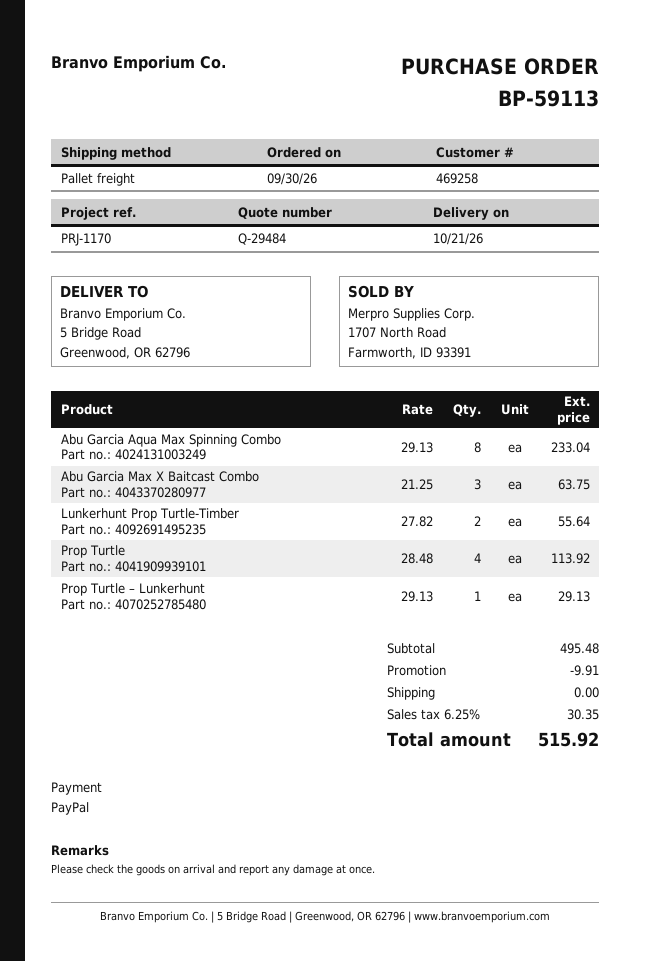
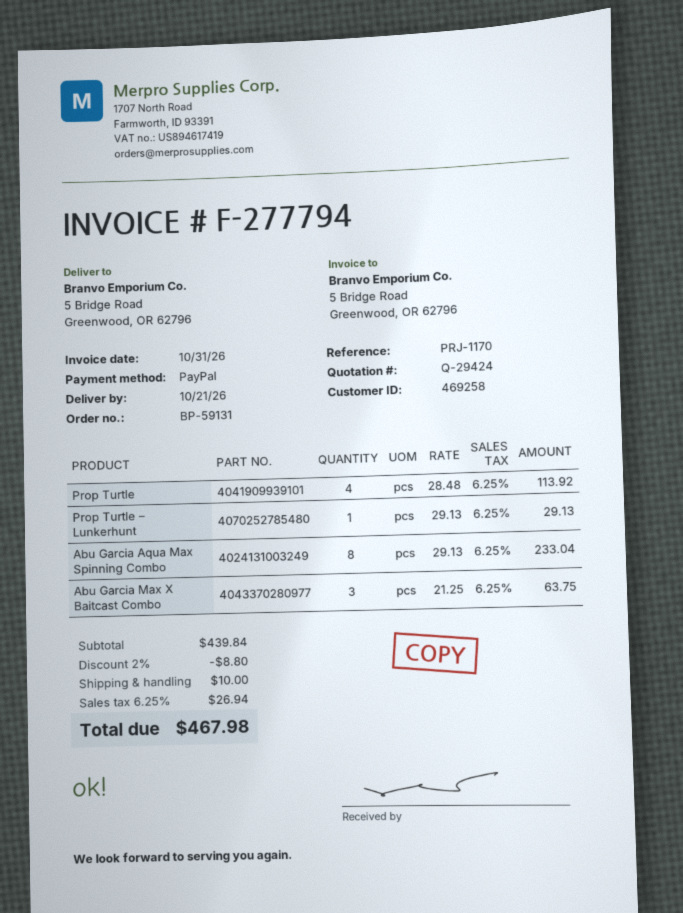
quote number: Q-29484 -> Q-29424
order number: BP-59113 -> BP-59131
Lunkerhunt Prop Turtle-Timber: 2 x 27.82 = 55.64 -> none
subtotal: 495.48 -> 439.84
discount: 9.91 -> 8.80
shipping: 0.00 -> 10.00
tax: 6.25% = 30.35 -> 6.25% = 26.94
total: 515.92 -> 467.98

